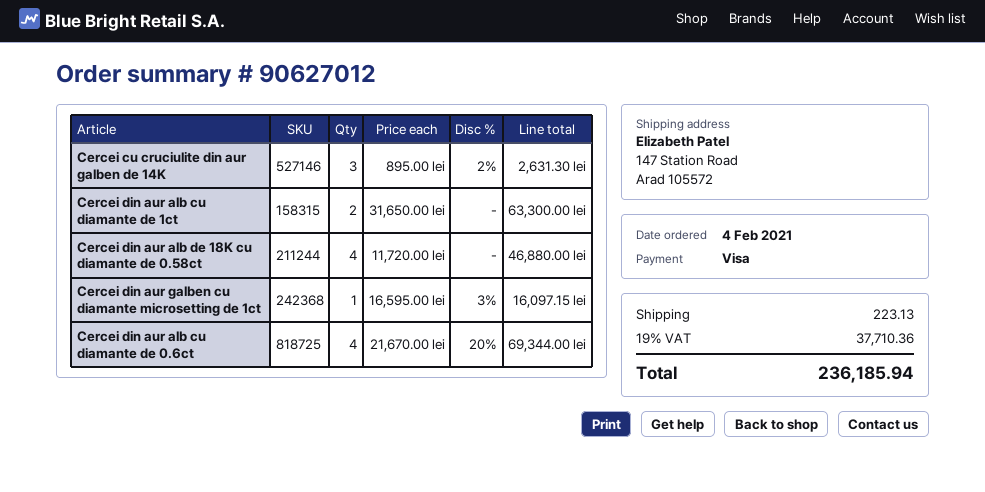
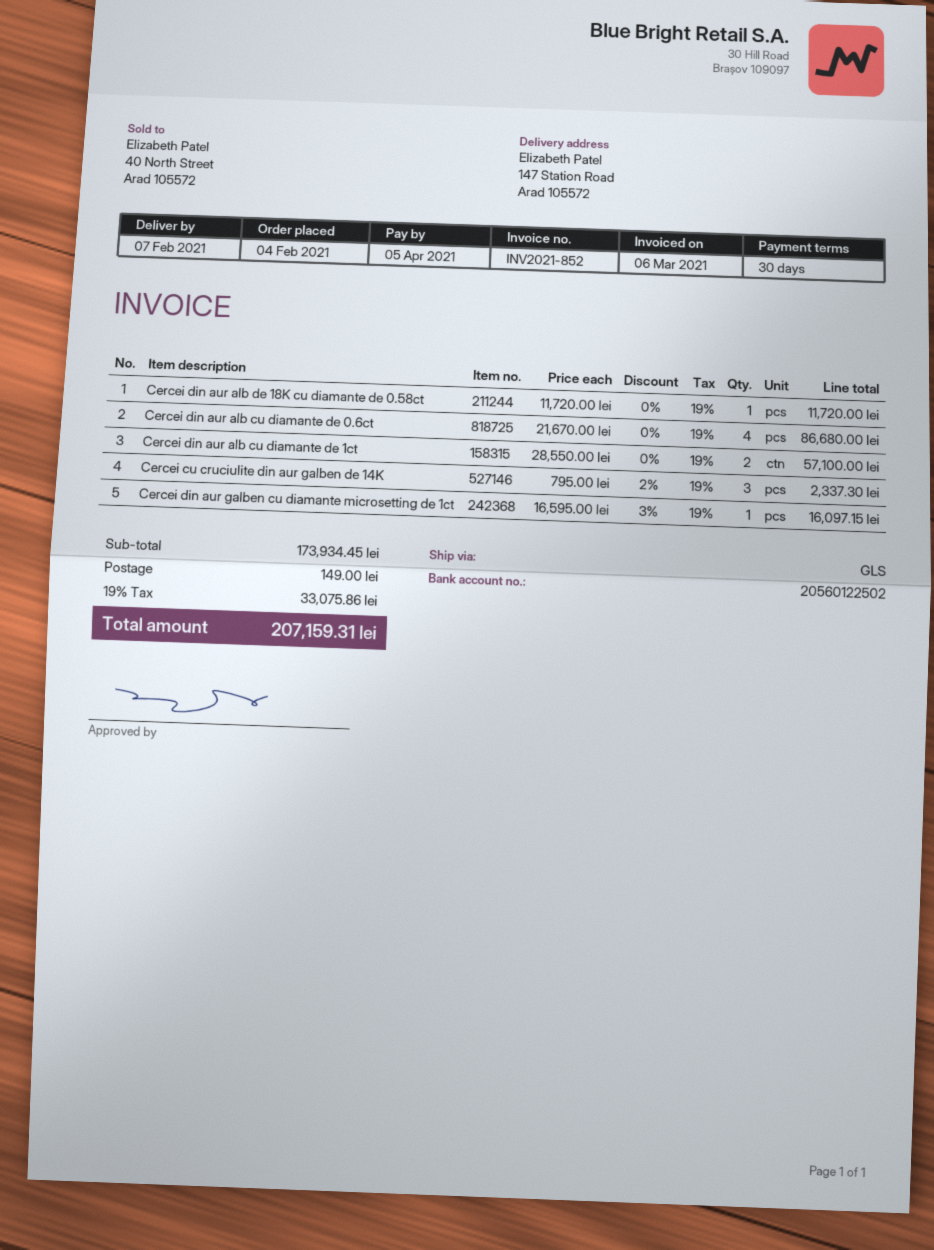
Cercei cu cruciulite din aur galben de 14K: 3 x 895.00 - 2% = 2631.30 -> 3 x 795.00 - 2% = 2337.30
Cercei din aur alb cu diamante de 1ct: 2 x 31650.00 = 63300.00 -> 2 x 28550.00 = 57100.00
Cercei din aur alb de 18K cu diamante de 0.58ct: 4 x 11720.00 = 46880.00 -> 1 x 11720.00 = 11720.00
Cercei din aur alb cu diamante de 0.6ct: 4 x 21670.00 - 20% = 69344.00 -> 4 x 21670.00 = 86680.00
shipping: 223.13 -> 149.00
tax: 19% = 37710.36 -> 19% = 33075.86
total: 236185.94 -> 207159.31

